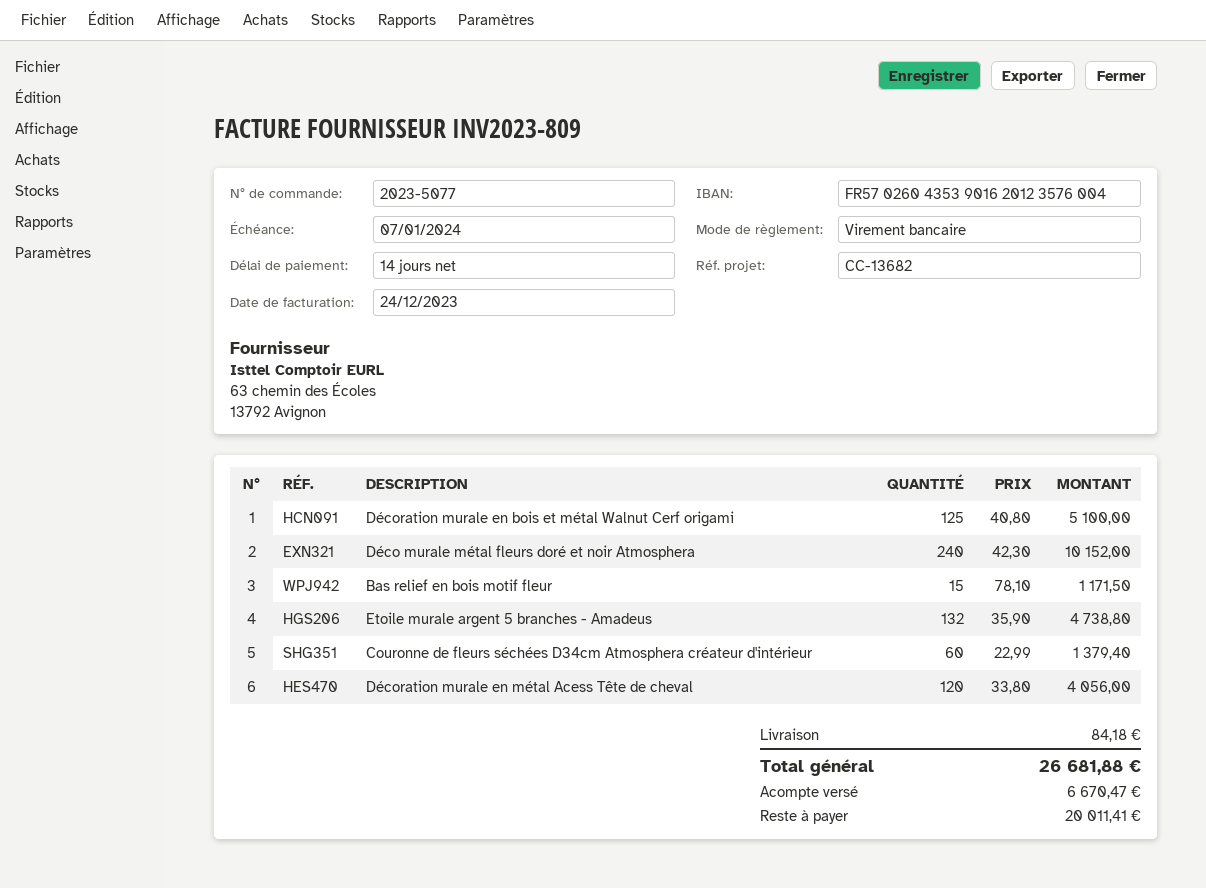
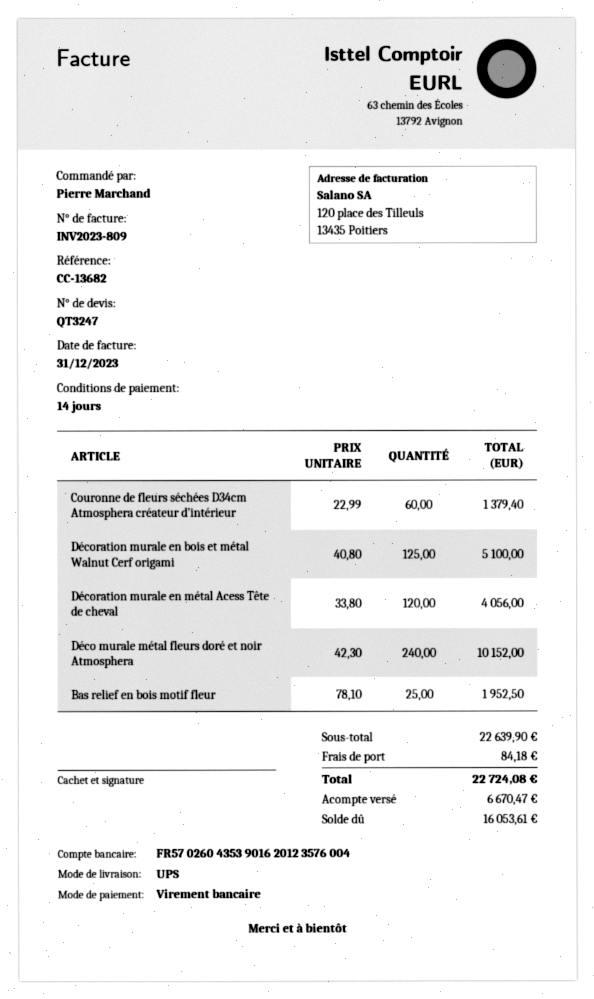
invoice date: 2023-12-24 -> 2023-12-31
Bas relief en bois motif fleur: 15 x 78.10 = 1171.50 -> 25 x 78.10 = 1952.50
Etoile murale argent 5 branches - Amadeus: 132 x 35.90 = 4738.80 -> none
total: 26681.88 -> 22724.08
balance: 20011.41 -> 16053.61

